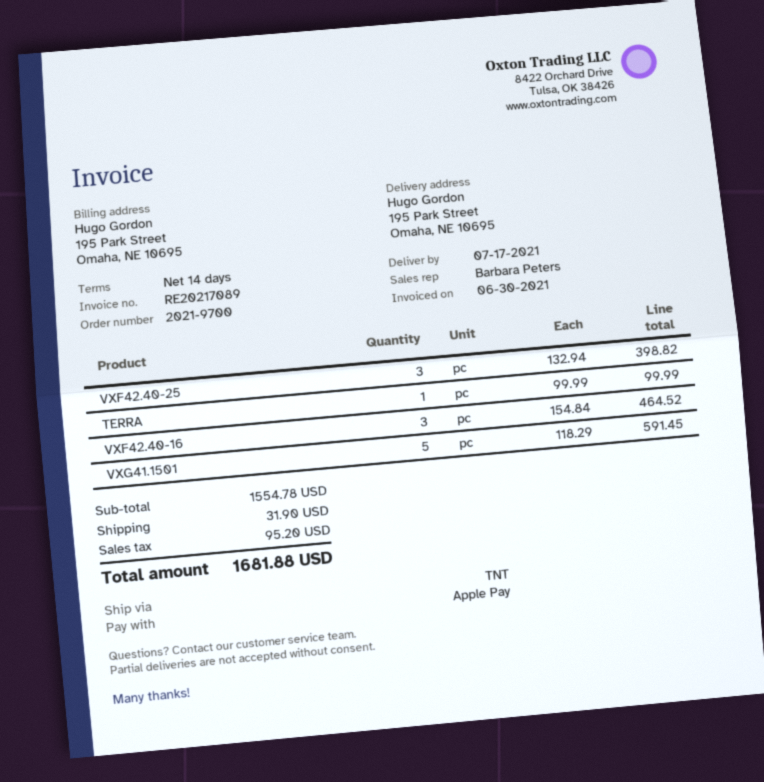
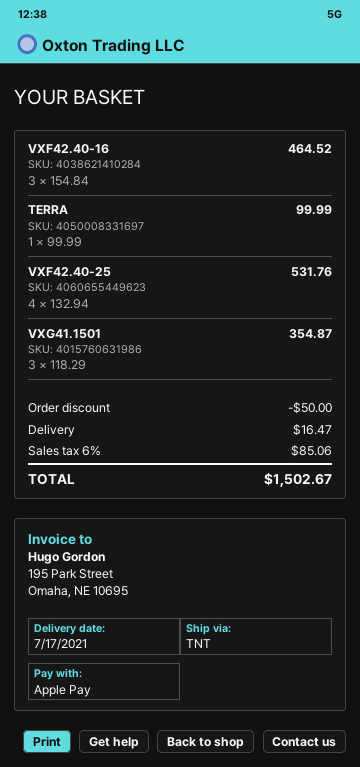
VXF42.40-25: 3 x 132.94 = 398.82 -> 4 x 132.94 = 531.76
VXG41.1501: 5 x 118.29 = 591.45 -> 3 x 118.29 = 354.87
discount: none -> 50.00
shipping: 31.90 -> 16.47
tax: 95.20 -> 85.06
total: 1681.88 -> 1502.67

